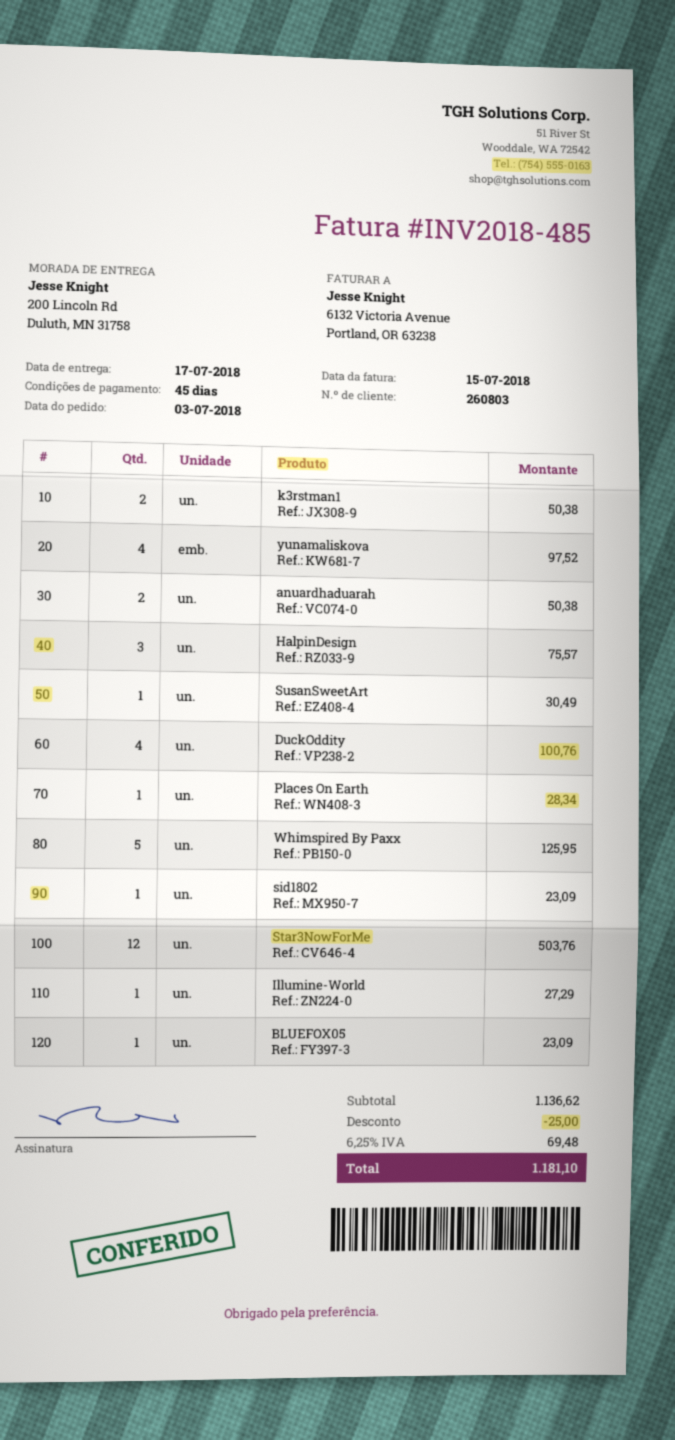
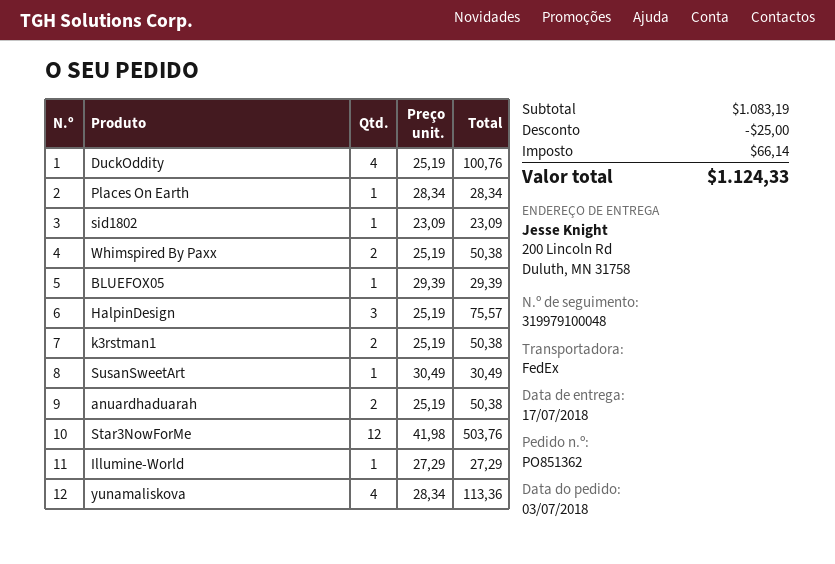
yunamaliskova: 4 for 97.52 -> 4 for 113.36
Whimspired By Paxx: 5 for 125.95 -> 2 for 50.38
BLUEFOX05: 1 for 23.09 -> 1 for 29.39
subtotal: 1136.62 -> 1083.19
tax: 69.48 -> 66.14
total: 1181.10 -> 1124.33

